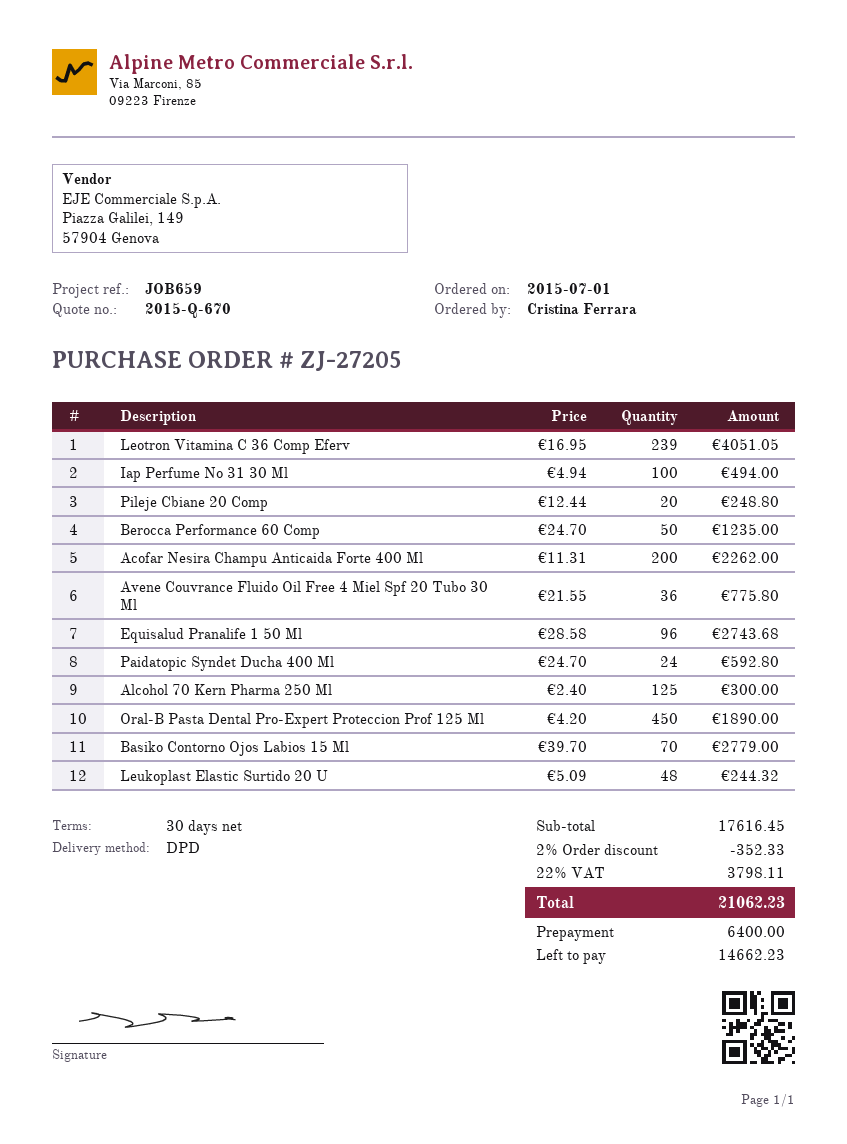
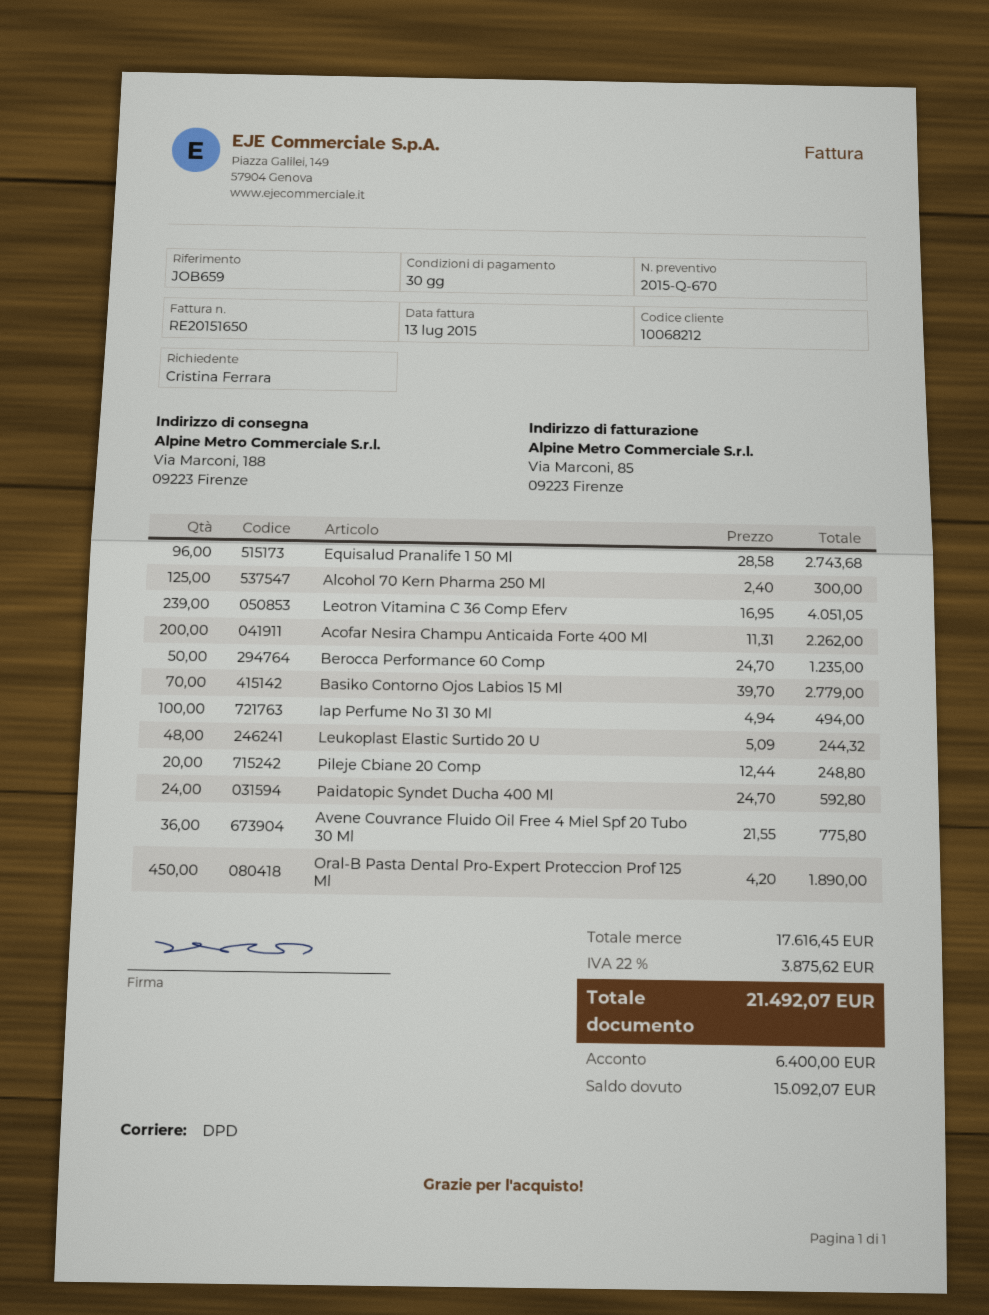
discount: 2% = 352.33 -> none
tax: 22% = 3798.11 -> 22% = 3875.62
total: 21062.23 -> 21492.07
balance: 14662.23 -> 15092.07

